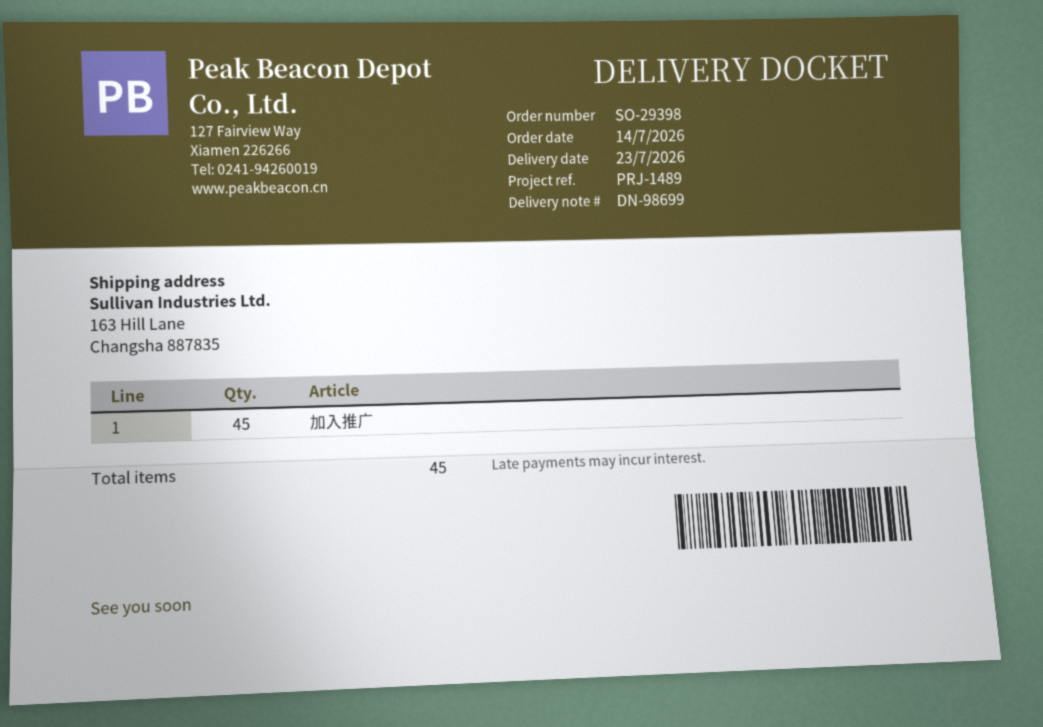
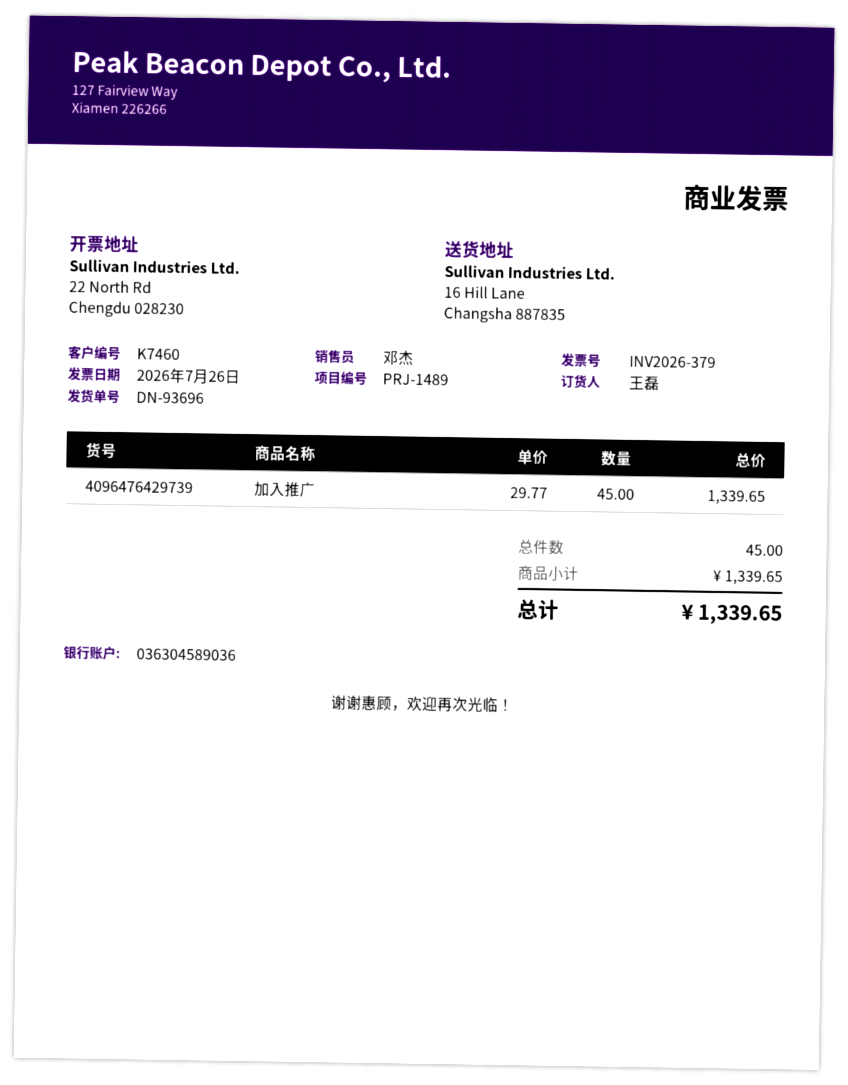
delivery note number: DN-98699 -> DN-93696
ship to: 163 Hill Lane, Changsha 887835 -> 16 Hill Lane, Changsha 887835

